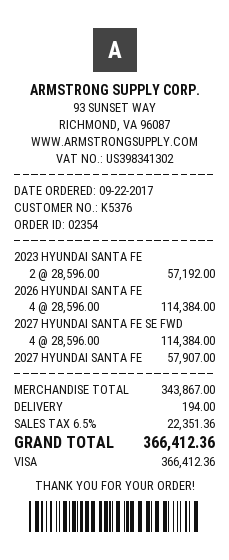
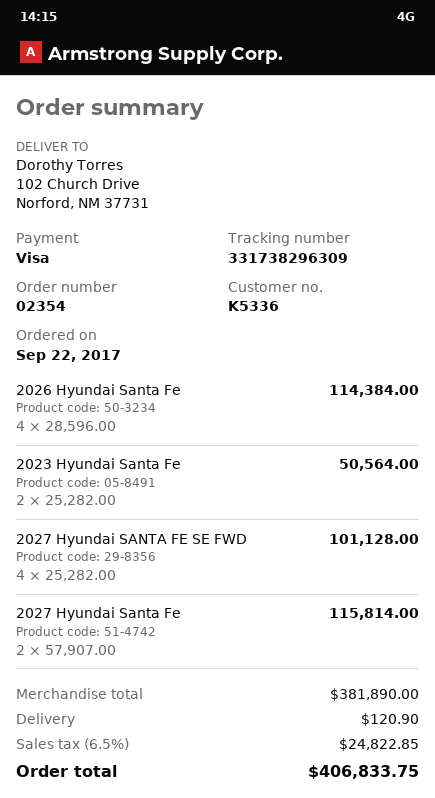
customer number: K5376 -> K5336
2023 HYUNDAI SANTA FE: 2 x 28596.00 = 57192.00 -> 2 x 25282.00 = 50564.00
2027 HYUNDAI SANTA FE SE FWD: 4 x 28596.00 = 114384.00 -> 4 x 25282.00 = 101128.00
2027 HYUNDAI SANTA FE: 1 x 57907.00 = 57907.00 -> 2 x 57907.00 = 115814.00
subtotal: 343867.00 -> 381890.00
shipping: 194.00 -> 120.90
tax: 6.5% = 22351.36 -> 6.5% = 24822.85
total: 366412.36 -> 406833.75

